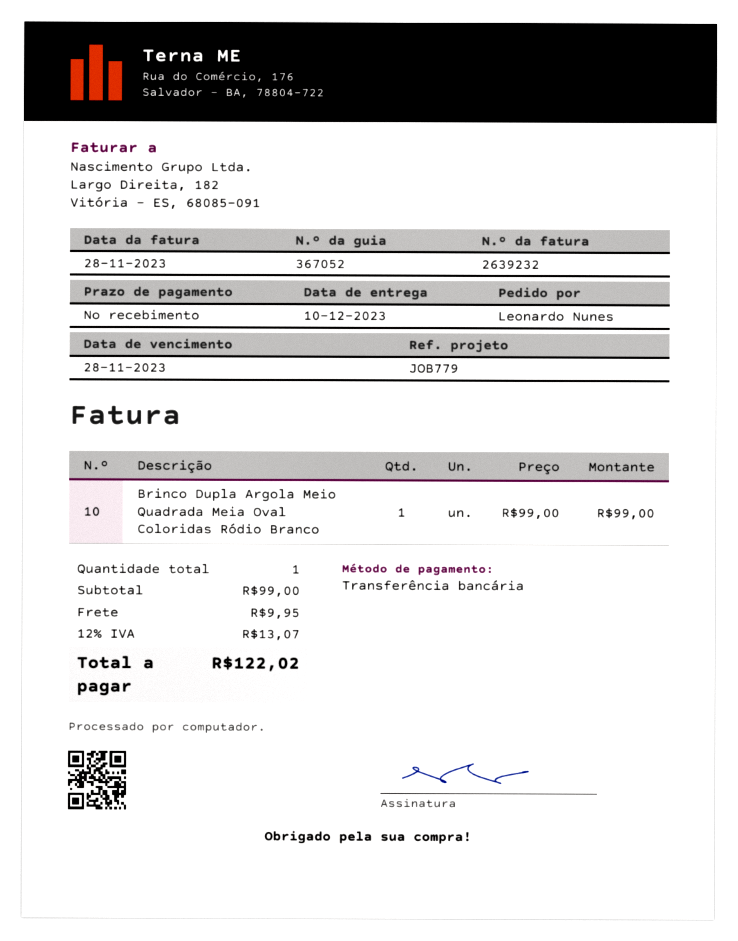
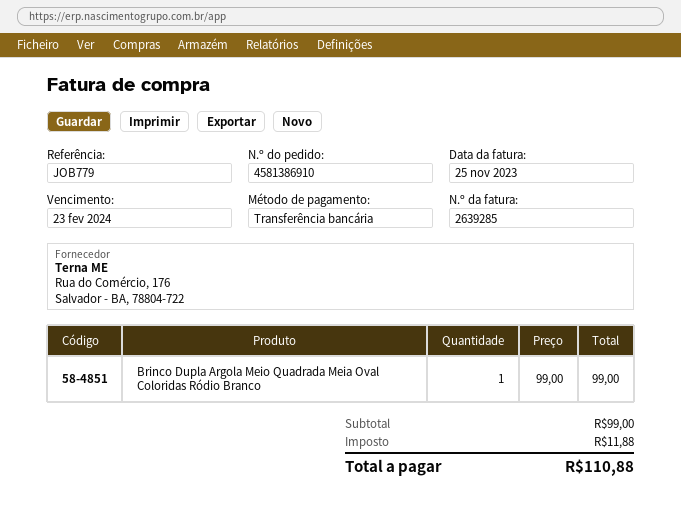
invoice number: 2639232 -> 2639285
invoice date: 2023-11-28 -> 2023-11-25
due date: 2023-11-28 -> 2024-02-23
shipping: 9.95 -> none
tax: 13.07 -> 11.88
total: 122.02 -> 110.88

